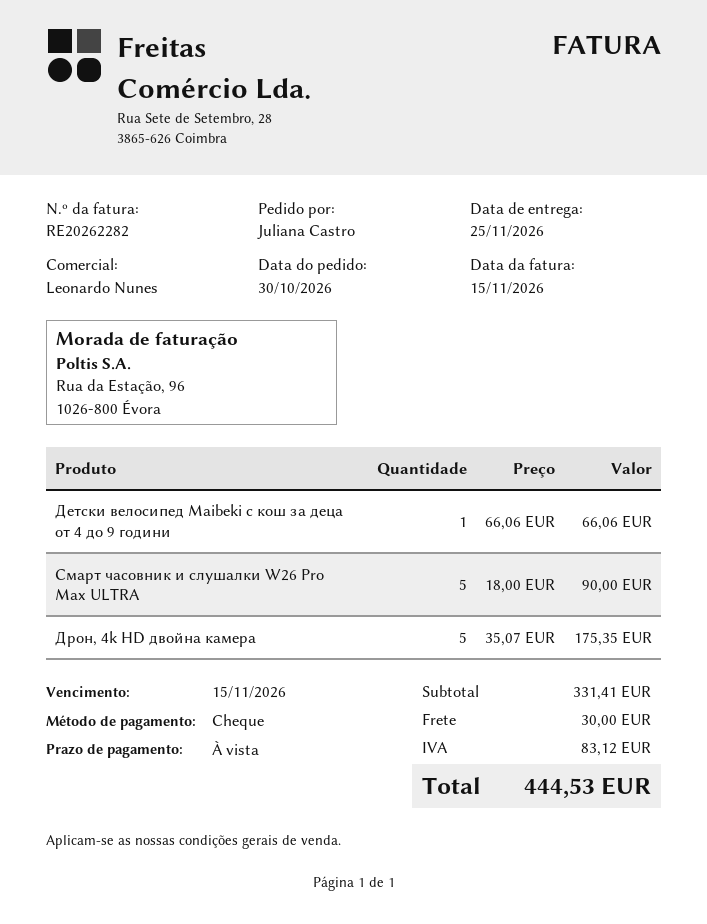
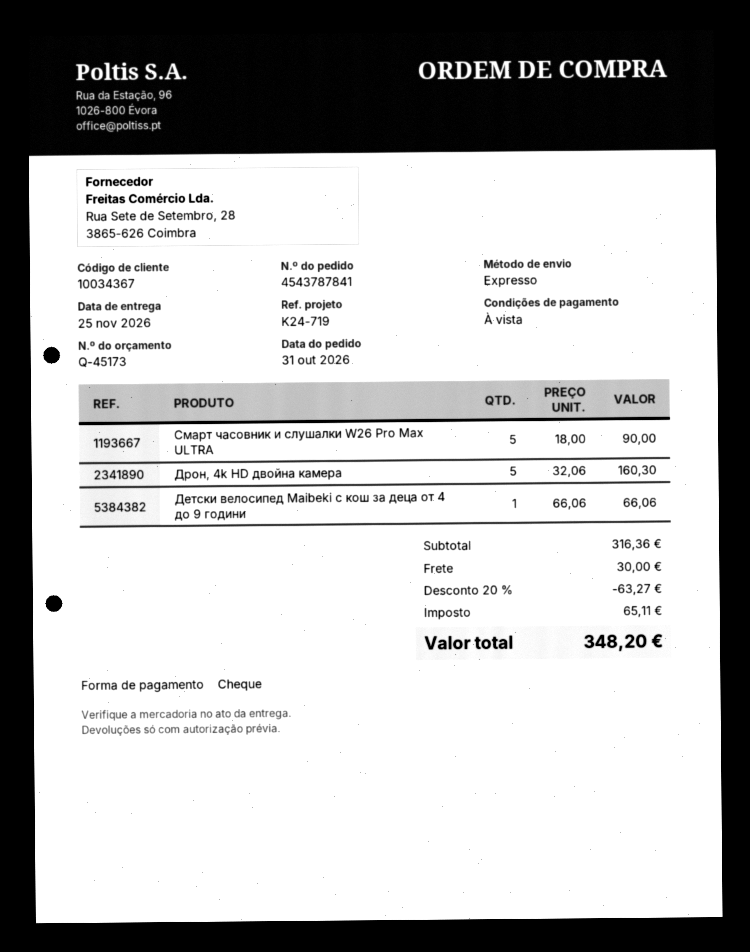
order date: 2026-10-30 -> 2026-10-31
Дрон, 4k HD двойна камера: 5 x 35.07 = 175.35 -> 5 x 32.06 = 160.30
subtotal: 331.41 -> 316.36
discount: none -> 20% = 63.27
tax: 83.12 -> 65.11
total: 444.53 -> 348.20

